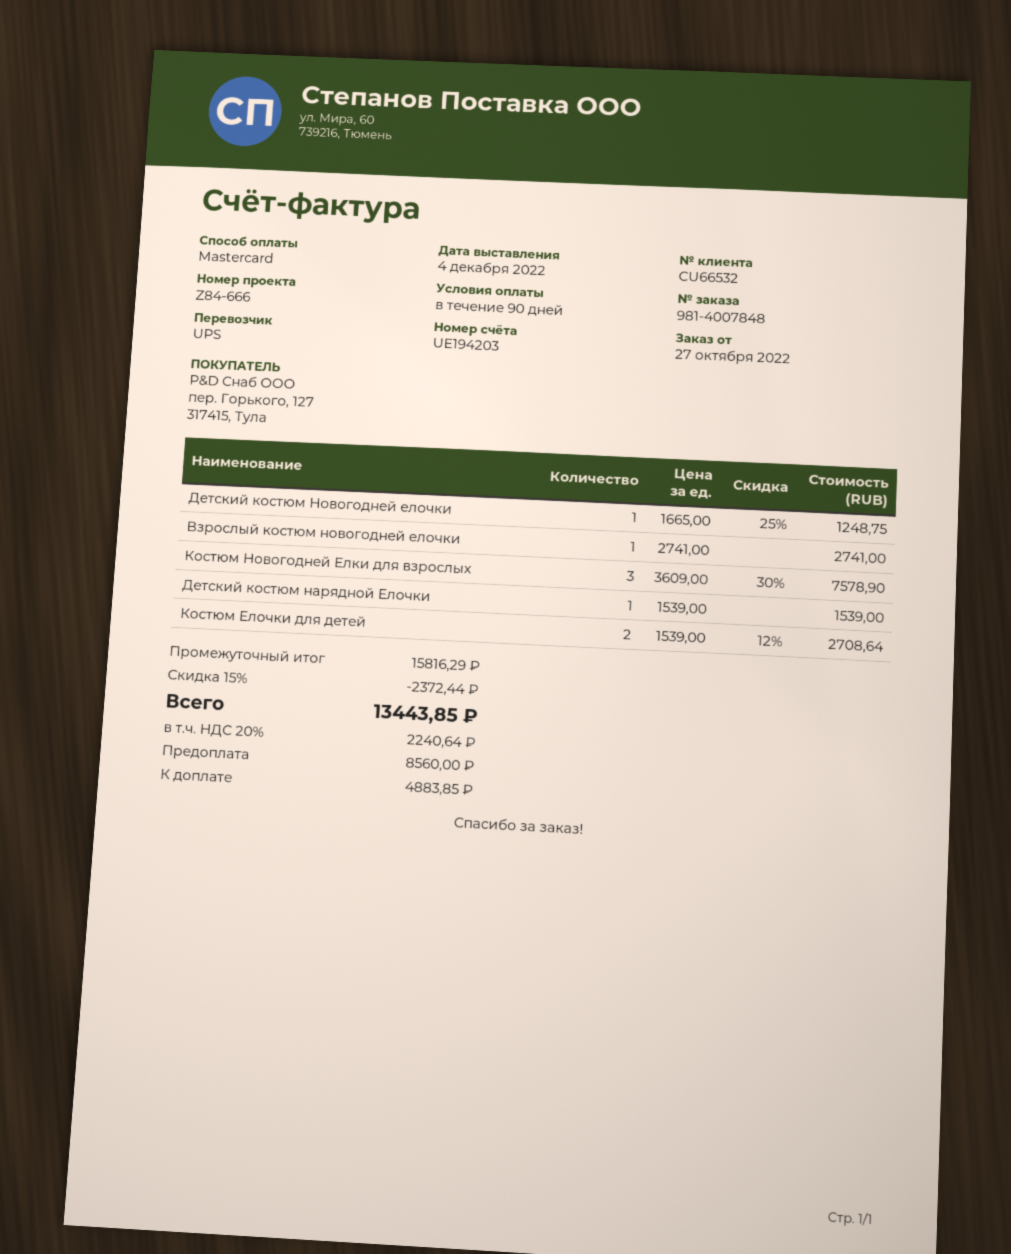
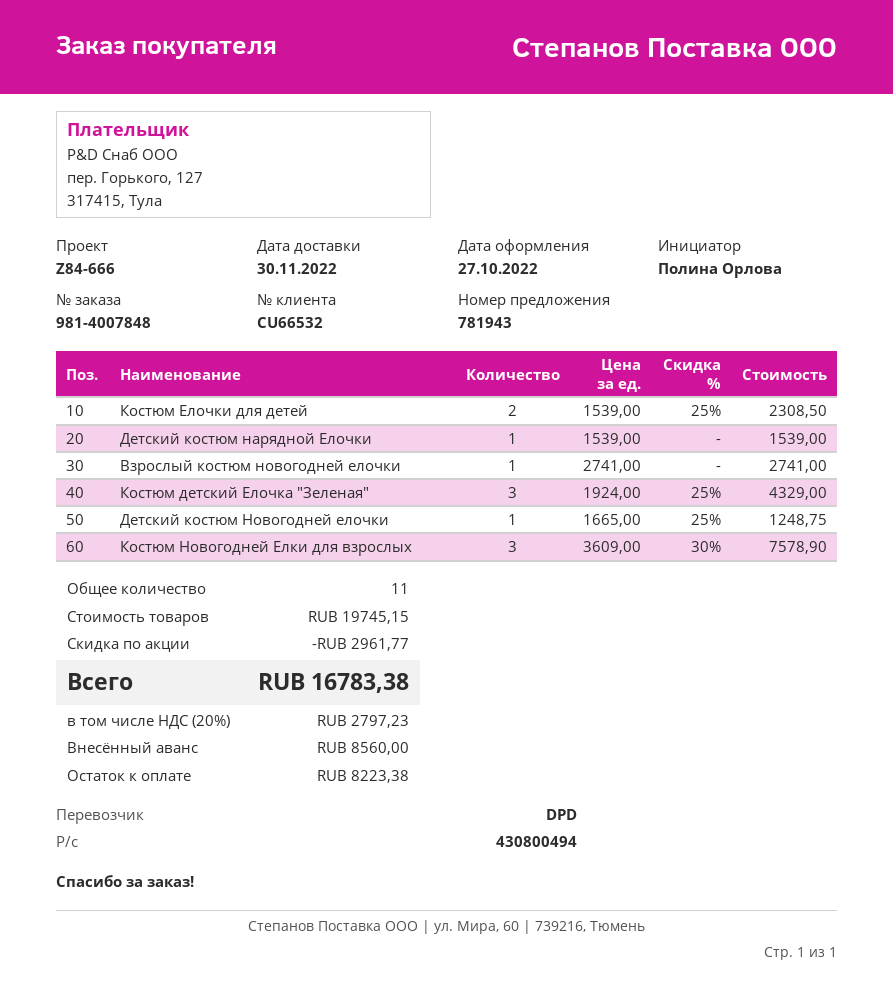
shipping method: UPS -> DPD
Костюм Елочки для детей: 2 x 1539.00 - 12% = 2708.64 -> 2 x 1539.00 - 25% = 2308.50
Костюм детский Елочка "Зеленая": none -> 3 x 1924.00 - 25% = 4329.00
subtotal: 15816.29 -> 19745.15
discount: 2372.44 -> 2961.77
tax: 20% = 2240.64 -> 20% = 2797.23
total: 13443.85 -> 16783.38
balance: 4883.85 -> 8223.38

